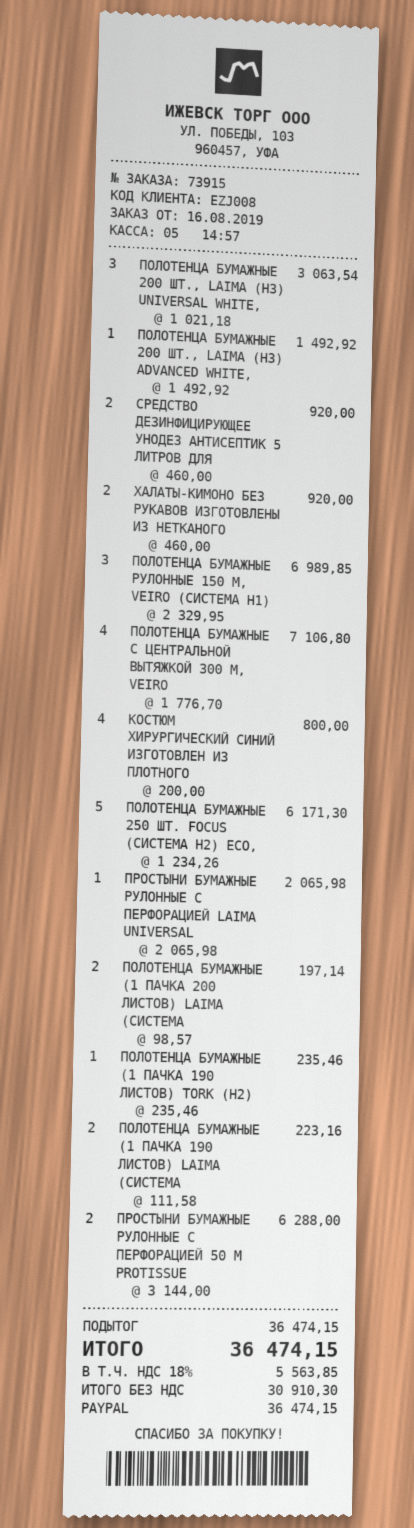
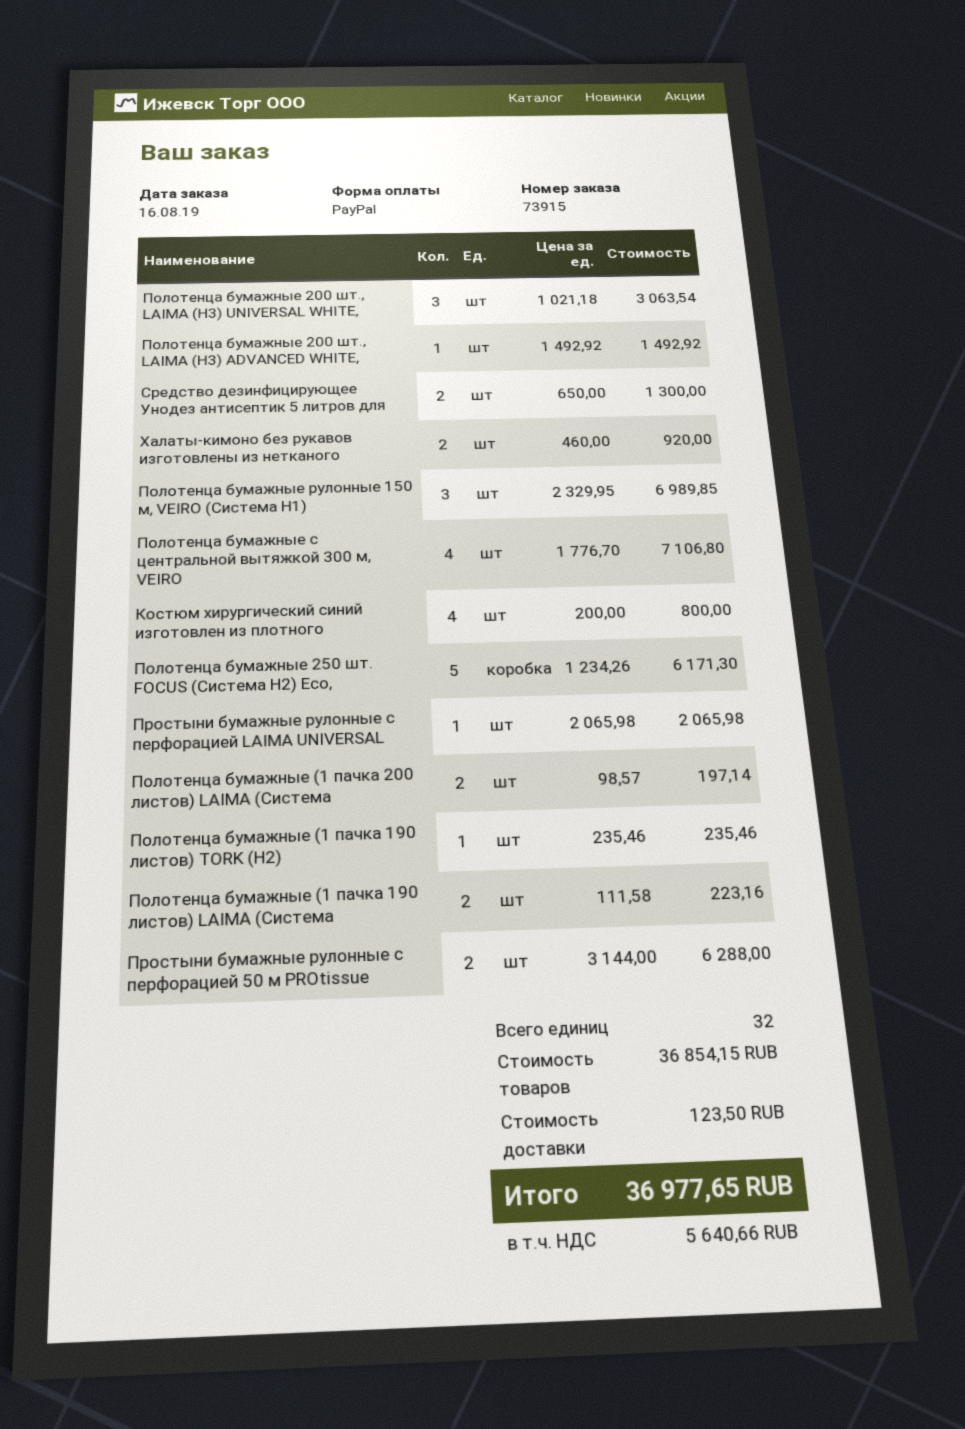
СРЕДСТВО ДЕЗИНФИЦИРУЮЩЕЕ УНОДЕЗ АНТИСЕПТИК 5 ЛИТРОВ ДЛЯ: 2 x 460.00 = 920.00 -> 2 x 650.00 = 1300.00
subtotal: 36474.15 -> 36854.15
shipping: none -> 123.50
tax: 5563.85 -> 5640.66
total: 36474.15 -> 36977.65

